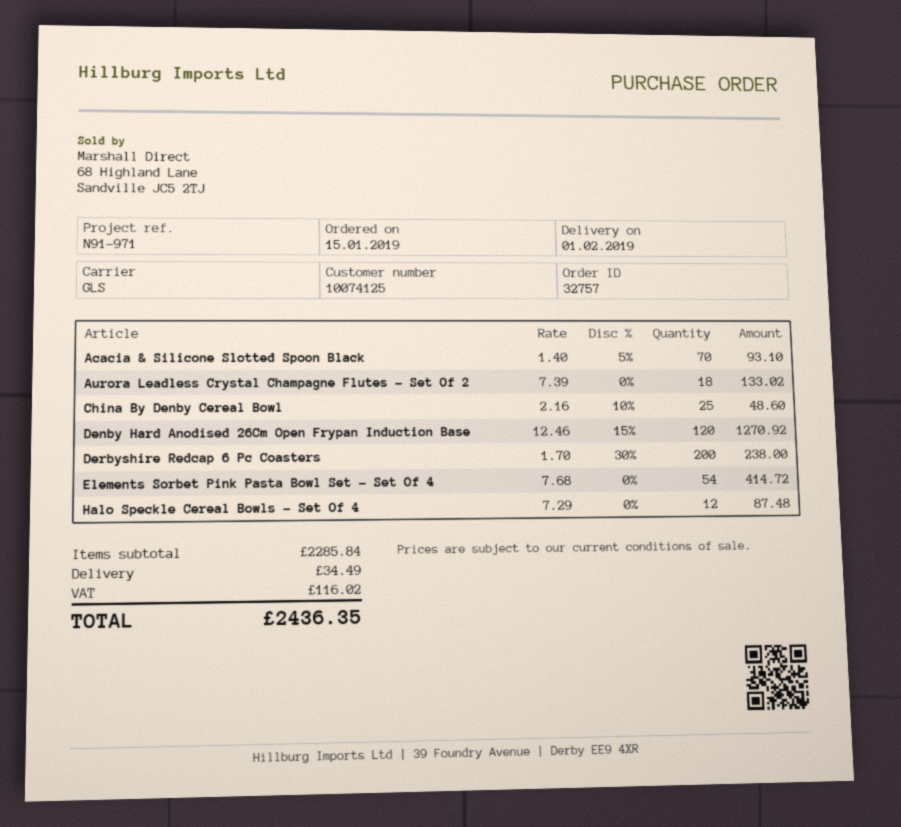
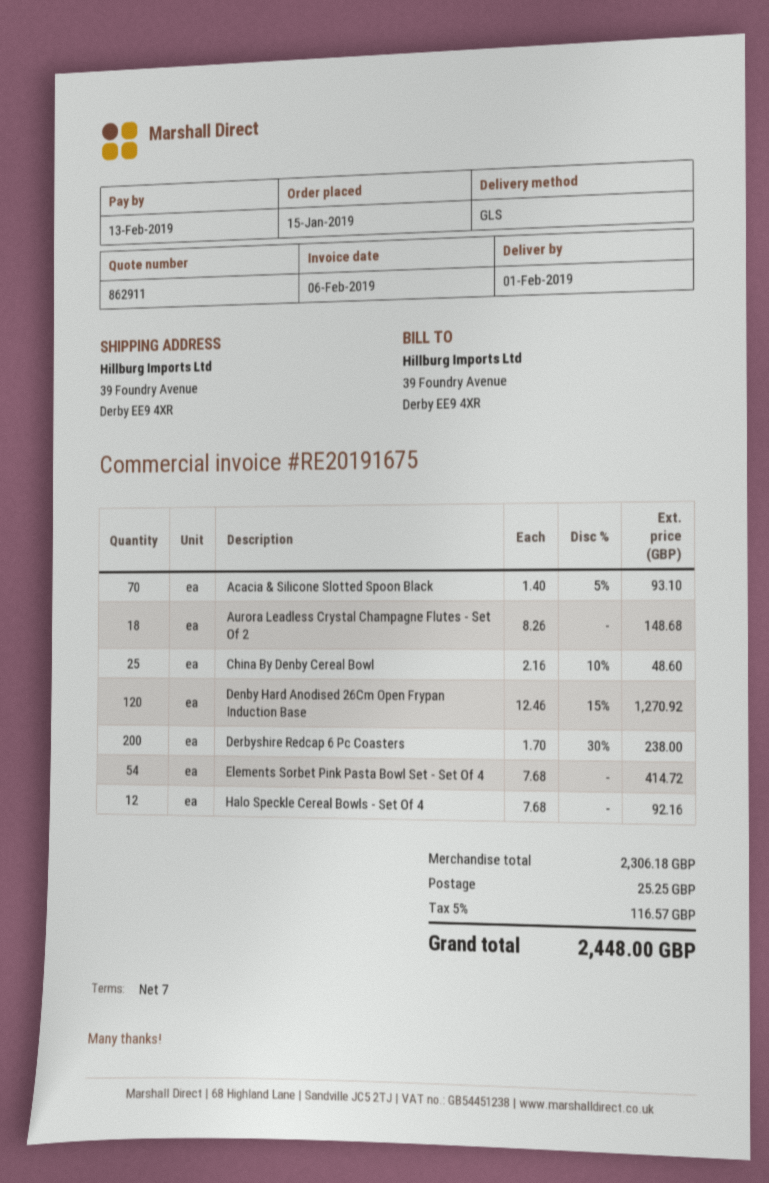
Aurora Leadless Crystal Champagne Flutes - Set Of 2: 18 x 7.39 = 133.02 -> 18 x 8.26 = 148.68
Halo Speckle Cereal Bowls - Set Of 4: 12 x 7.29 = 87.48 -> 12 x 7.68 = 92.16
subtotal: 2285.84 -> 2306.18
shipping: 34.49 -> 25.25
tax: 116.02 -> 116.57
total: 2436.35 -> 2448.00

